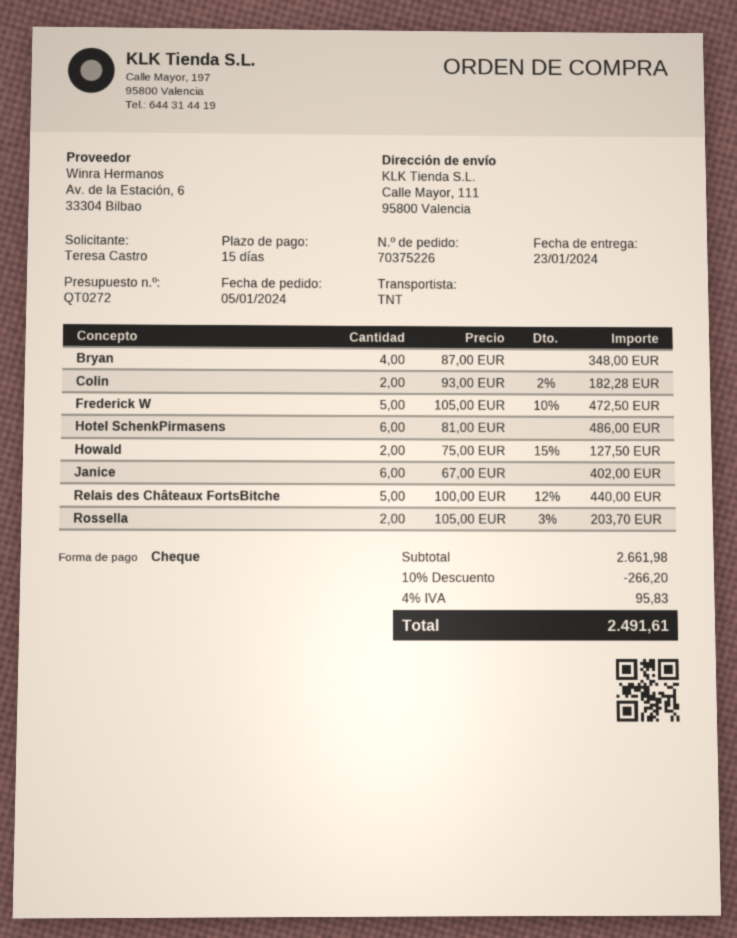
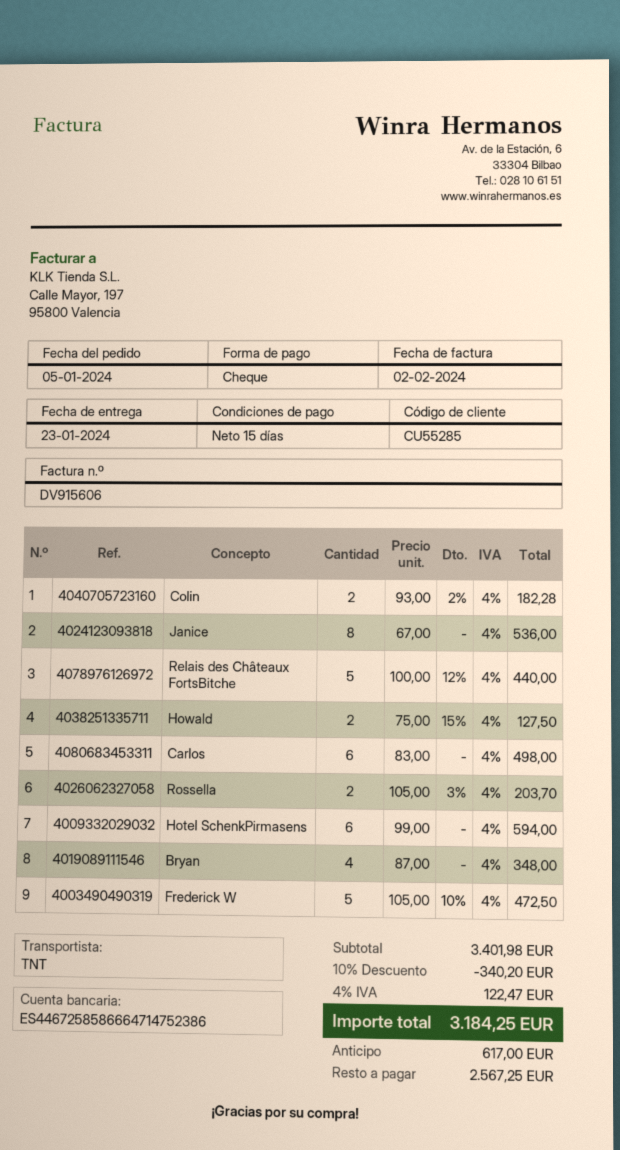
Hotel SchenkPirmasens: 6 x 81.00 = 486.00 -> 6 x 99.00 = 594.00
Janice: 6 x 67.00 = 402.00 -> 8 x 67.00 = 536.00
Carlos: none -> 6 x 83.00 = 498.00
subtotal: 2661.98 -> 3401.98
discount: 10% = 266.20 -> 10% = 340.20
tax: 4% = 95.83 -> 4% = 122.47
total: 2491.61 -> 3184.25

